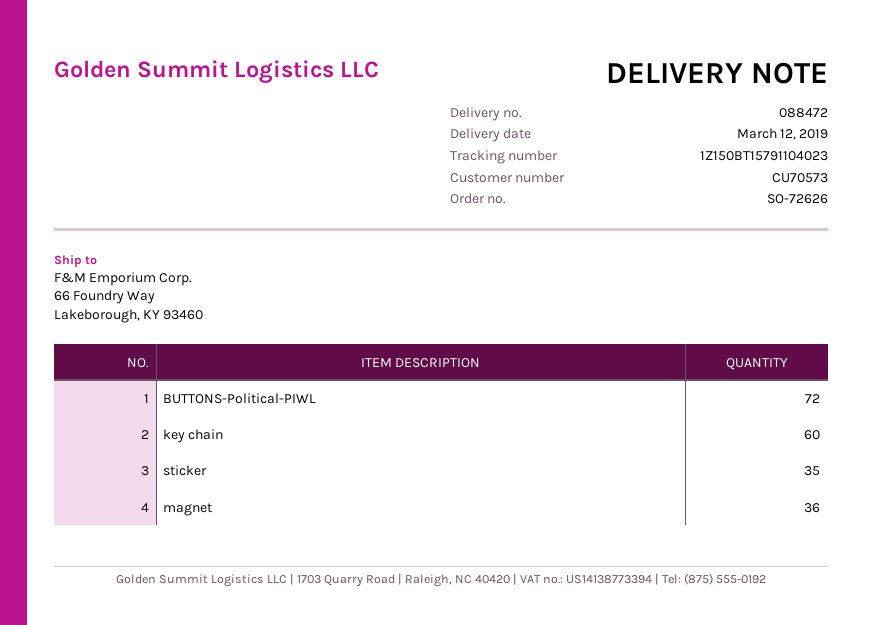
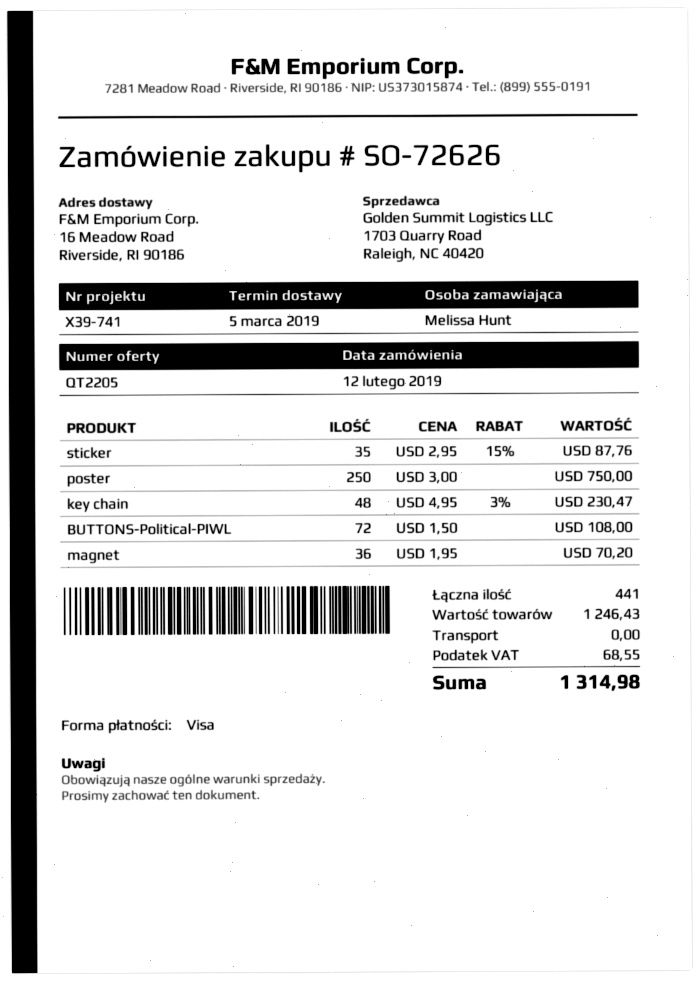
delivery date: 2019-03-12 -> 2019-03-05
ship to: 66 Foundry Way, Lakeborough, KY 93460 -> 16 Meadow Road, Riverside, RI 90186
key chain: 60 -> 48
poster: none -> 250

